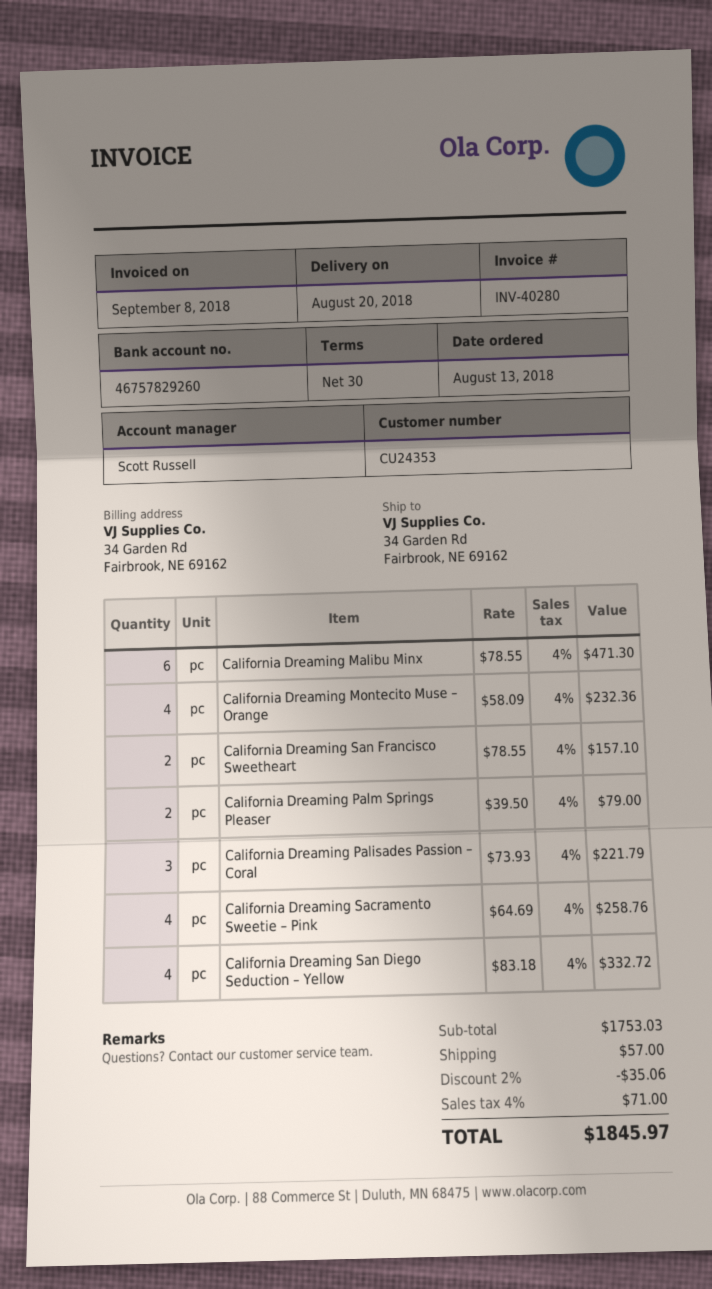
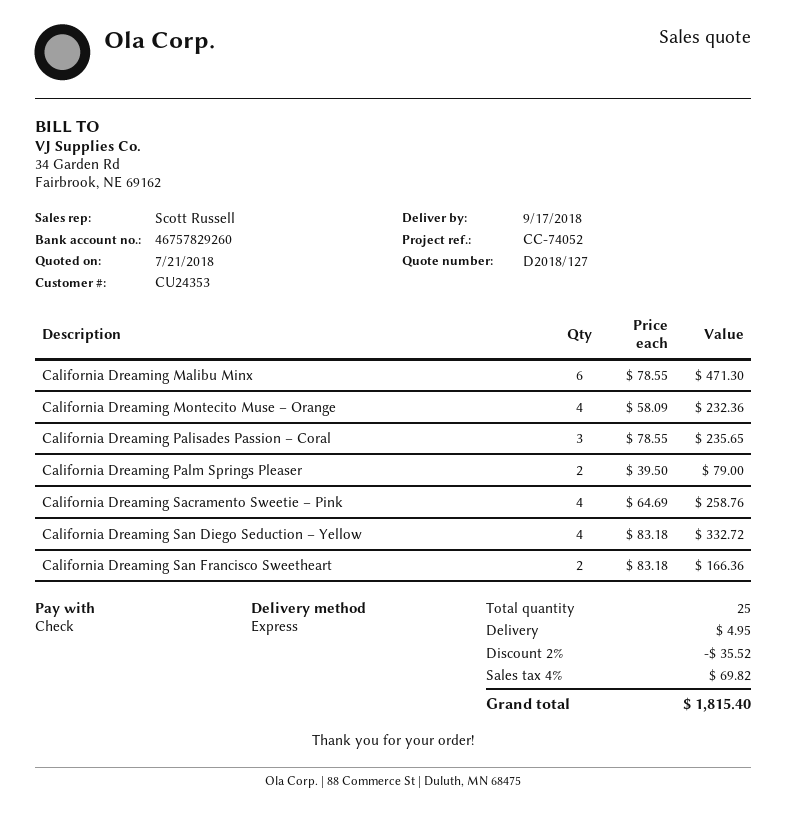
delivery date: 2018-08-20 -> 2018-09-17
California Dreaming San Francisco Sweetheart: 2 x 78.55 = 157.10 -> 2 x 83.18 = 166.36
California Dreaming Palisades Passion – Coral: 3 x 73.93 = 221.79 -> 3 x 78.55 = 235.65
discount: 2% = 35.06 -> 2% = 35.52
shipping: 57.00 -> 4.95
tax: 4% = 71.00 -> 4% = 69.82
total: 1845.97 -> 1815.40

